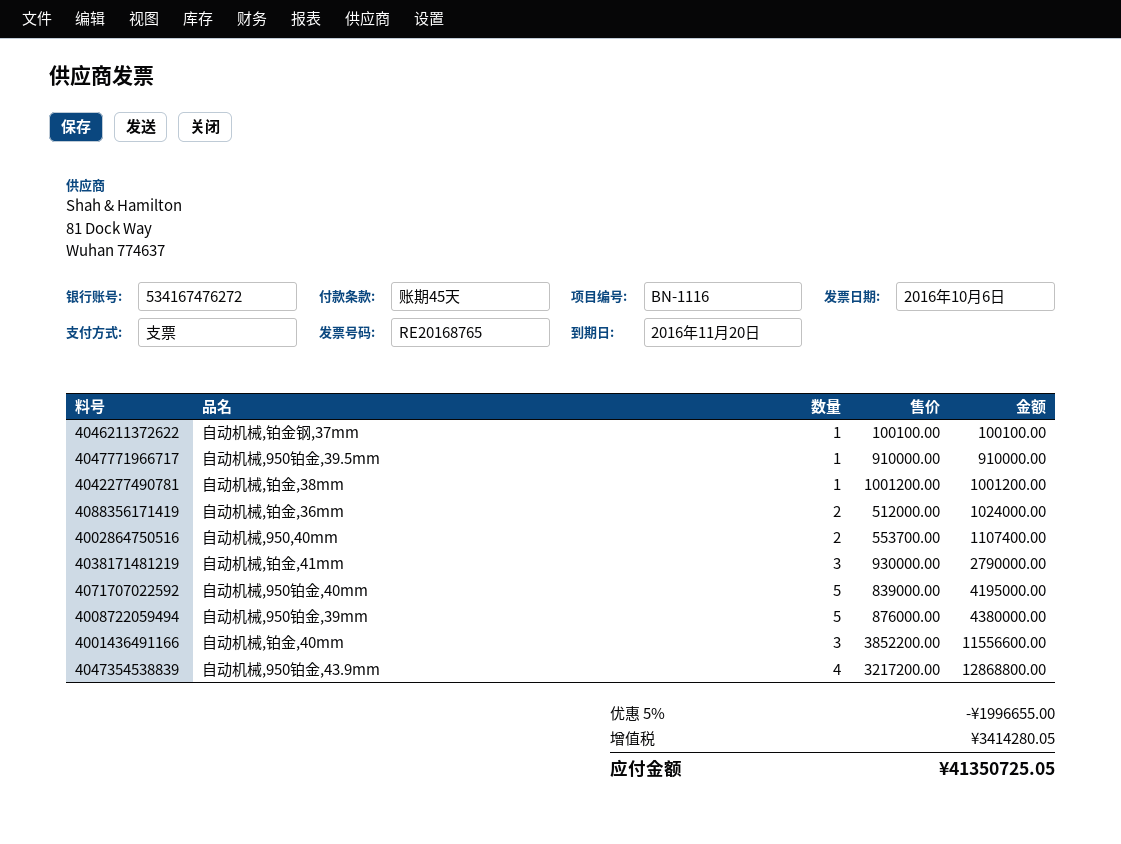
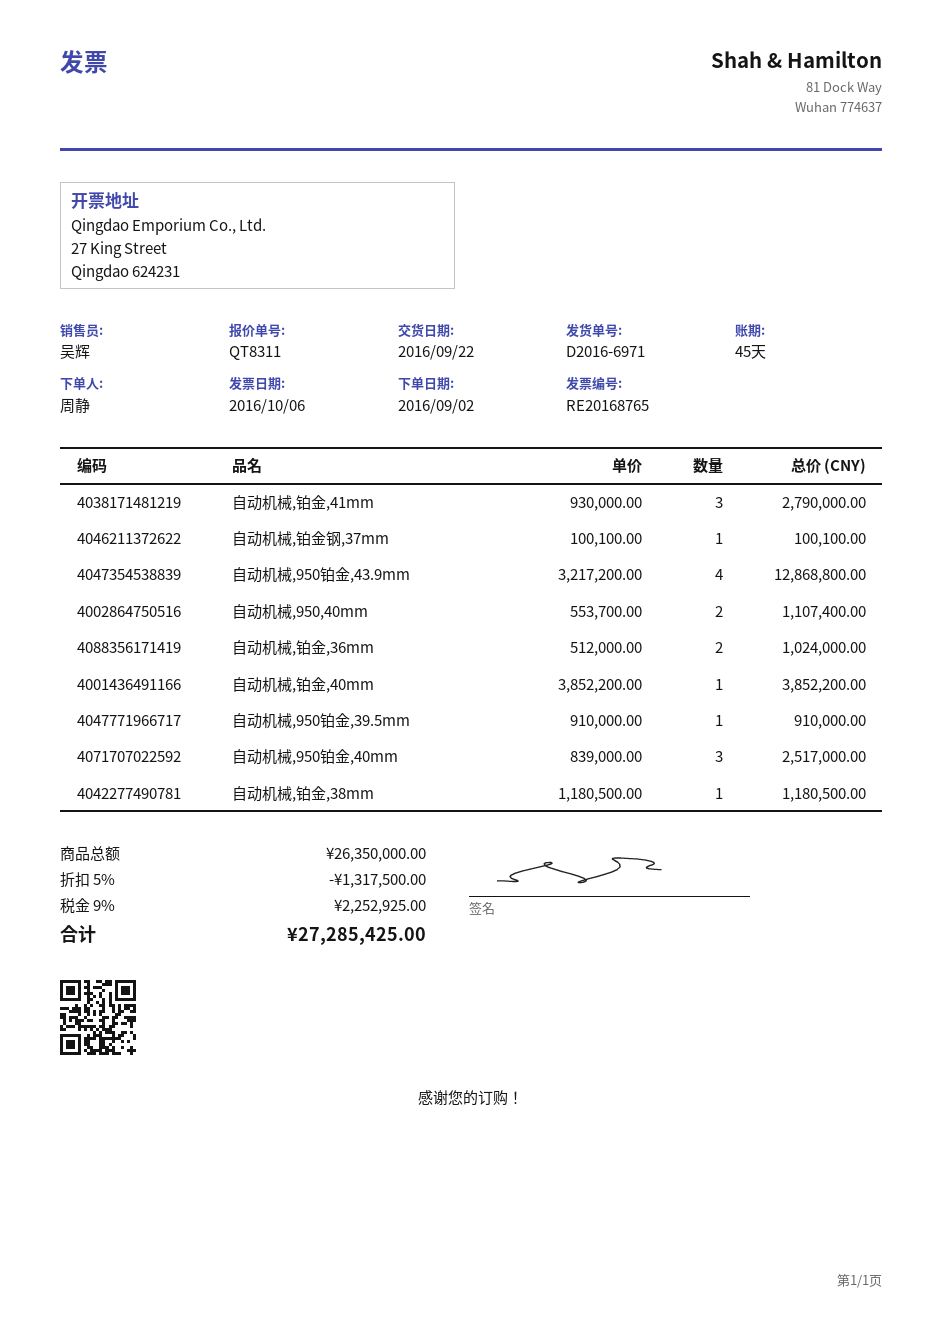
自动机械,铂金,38mm: 1 x 1001200.00 = 1001200.00 -> 1 x 1180500.00 = 1180500.00
自动机械,950铂金,40mm: 5 x 839000.00 = 4195000.00 -> 3 x 839000.00 = 2517000.00
自动机械,950铂金,39mm: 5 x 876000.00 = 4380000.00 -> none
自动机械,铂金,40mm: 3 x 3852200.00 = 11556600.00 -> 1 x 3852200.00 = 3852200.00
discount: 5% = 1996655.00 -> 5% = 1317500.00
tax: 3414280.05 -> 2252925.00
total: 41350725.05 -> 27285425.00

